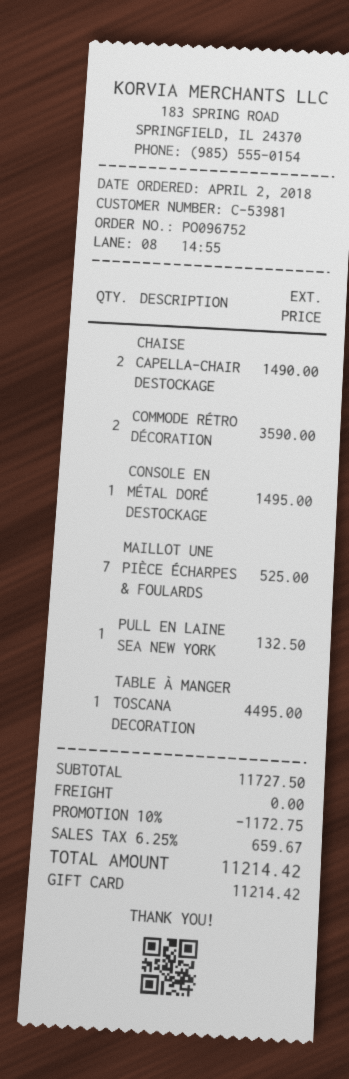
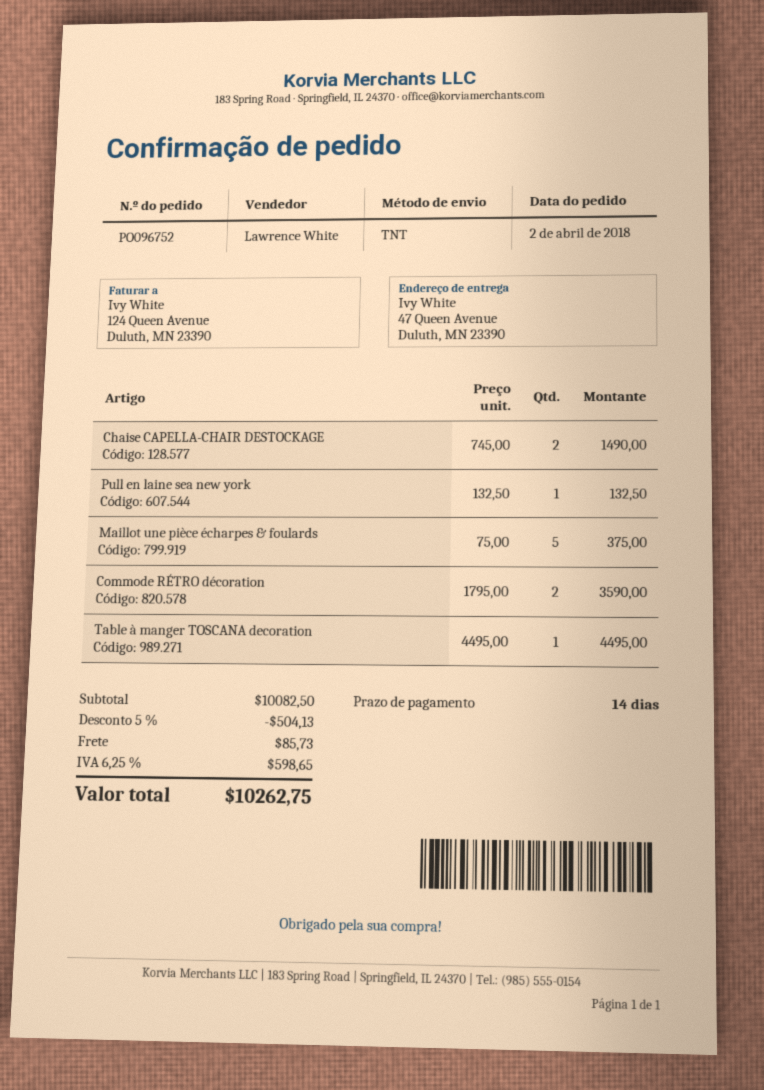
CONSOLE EN MÉTAL DORÉ DESTOCKAGE: 1 for 1495.00 -> none
MAILLOT UNE PIÈCE ÉCHARPES & FOULARDS: 7 for 525.00 -> 5 for 375.00
subtotal: 11727.50 -> 10082.50
discount: 10% = 1172.75 -> 5% = 504.13
shipping: 0.00 -> 85.73
tax: 6.25% = 659.67 -> 6.25% = 598.65
total: 11214.42 -> 10262.75

